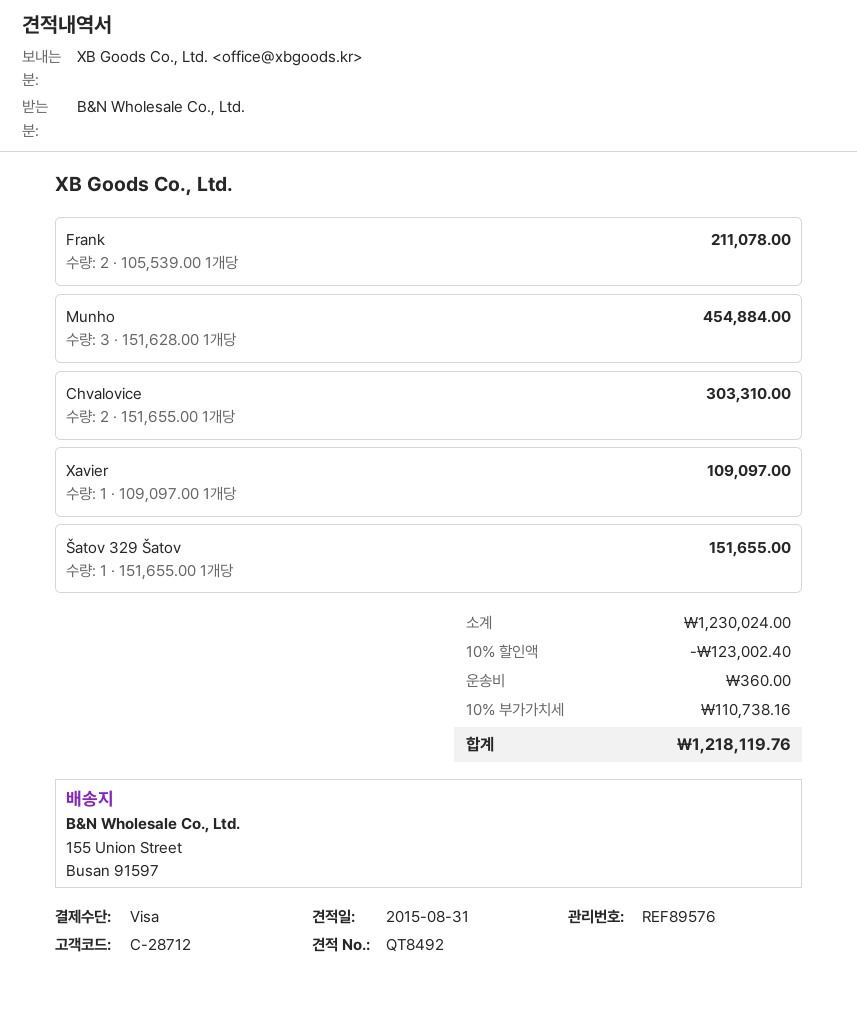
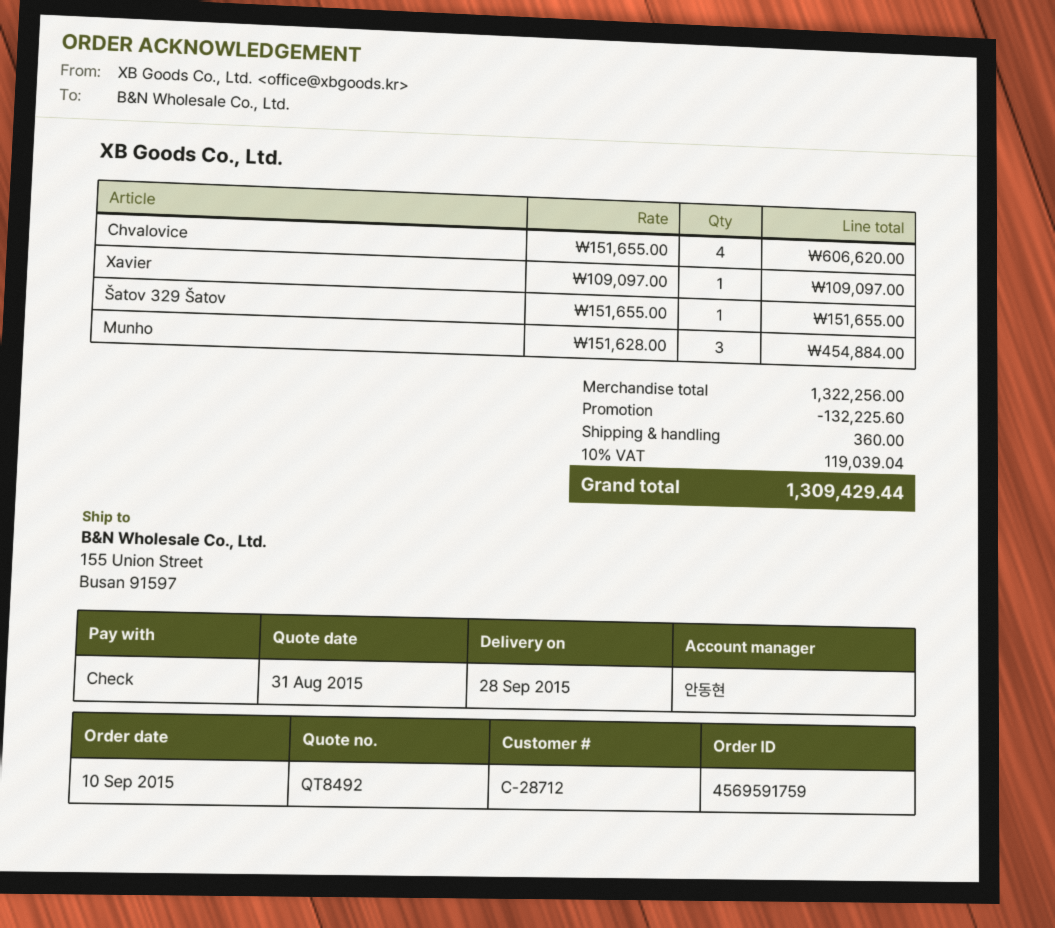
payment method: Visa -> cheque
Frank: 2 x 105539.00 = 211078.00 -> none
Chvalovice: 2 x 151655.00 = 303310.00 -> 4 x 151655.00 = 606620.00
subtotal: 1230024.00 -> 1322256.00
discount: 123002.40 -> 132225.60
tax: 10% = 110738.16 -> 10% = 119039.04
total: 1218119.76 -> 1309429.44

